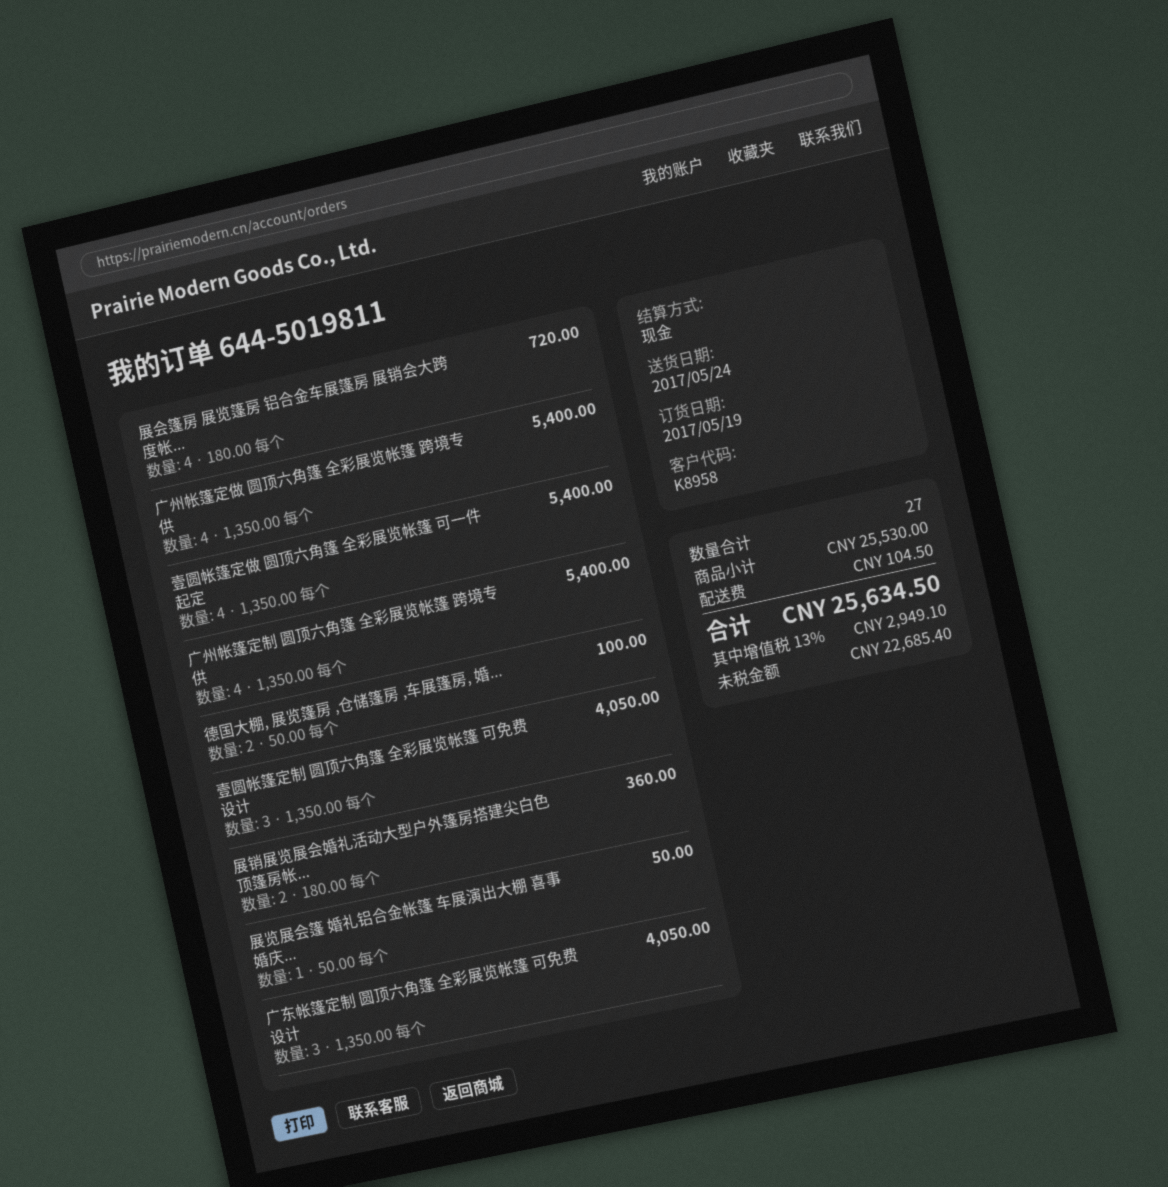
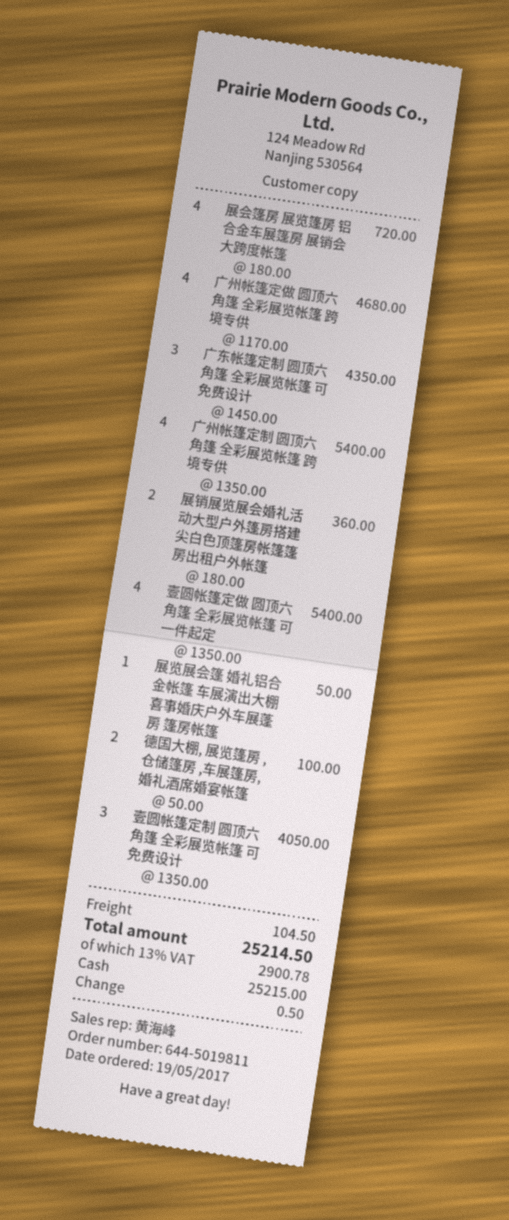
广州帐篷定做 圆顶六角篷 全彩展览帐篷 跨境专供: 4 x 1350.00 = 5400.00 -> 4 x 1170.00 = 4680.00
广东帐篷定制 圆顶六角篷 全彩展览帐篷 可免费设计: 3 x 1350.00 = 4050.00 -> 3 x 1450.00 = 4350.00
tax: 13% = 2949.10 -> 13% = 2900.78
total: 25634.50 -> 25214.50

